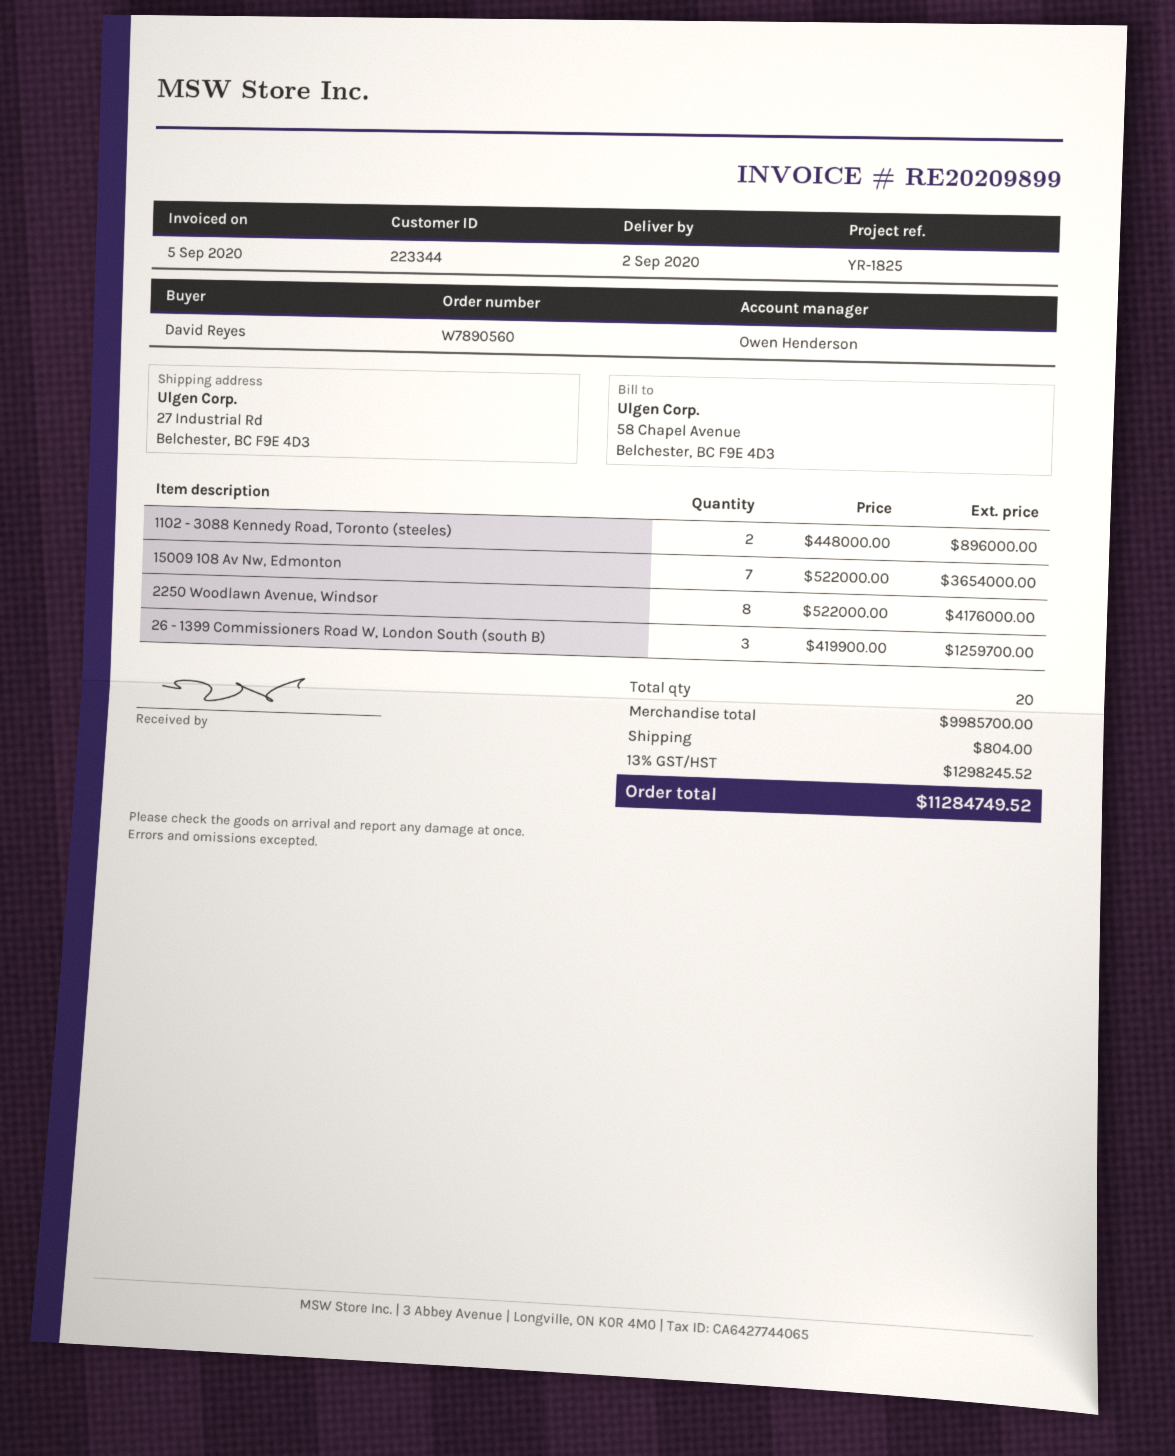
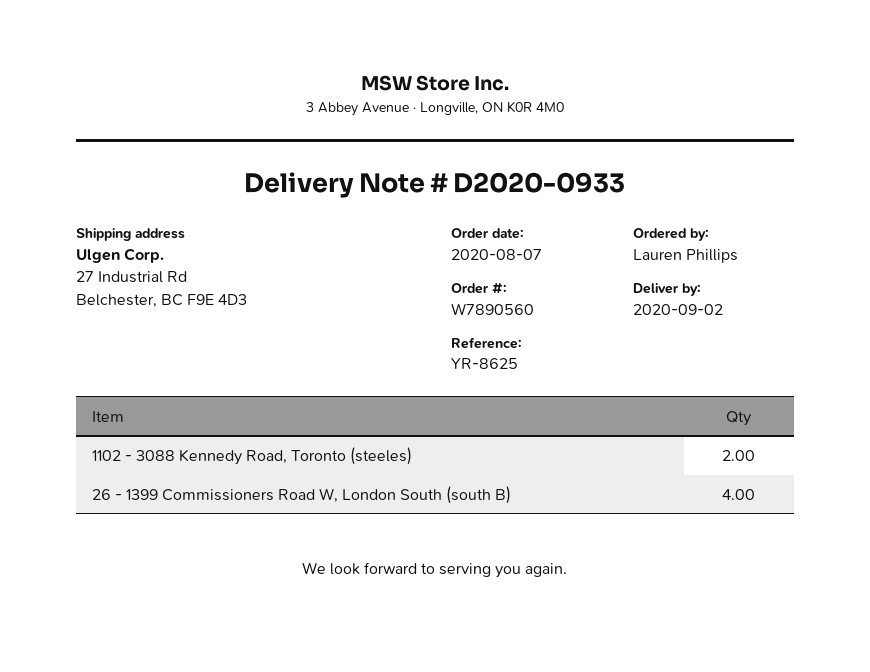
reference: YR-1825 -> YR-8625
ordered by: David Reyes -> Lauren Phillips
15009 108 Av Nw, Edmonton: 7 -> none
2250 Woodlawn Avenue, Windsor: 8 -> none
26 - 1399 Commissioners Road W, London South (south B): 3 -> 4

